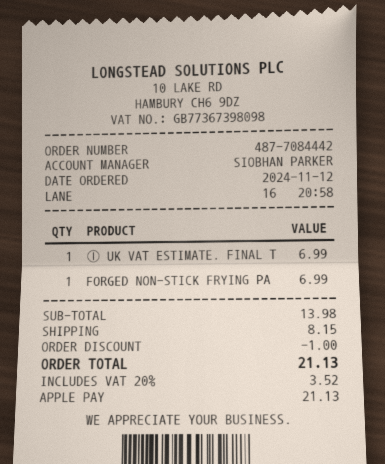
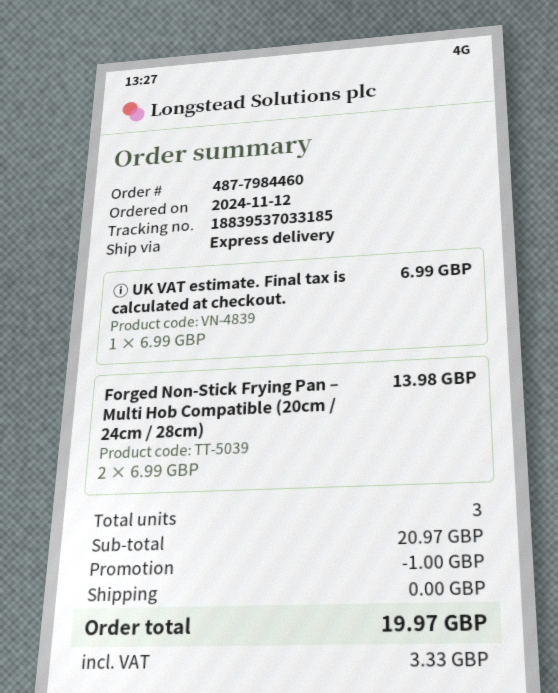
order number: 487-7084442 -> 487-7984460
FORGED NON-STICK FRYING PA: 1 for 6.99 -> 2 for 13.98
subtotal: 13.98 -> 20.97
shipping: 8.15 -> 0.00
tax: 3.52 -> 3.33
total: 21.13 -> 19.97

